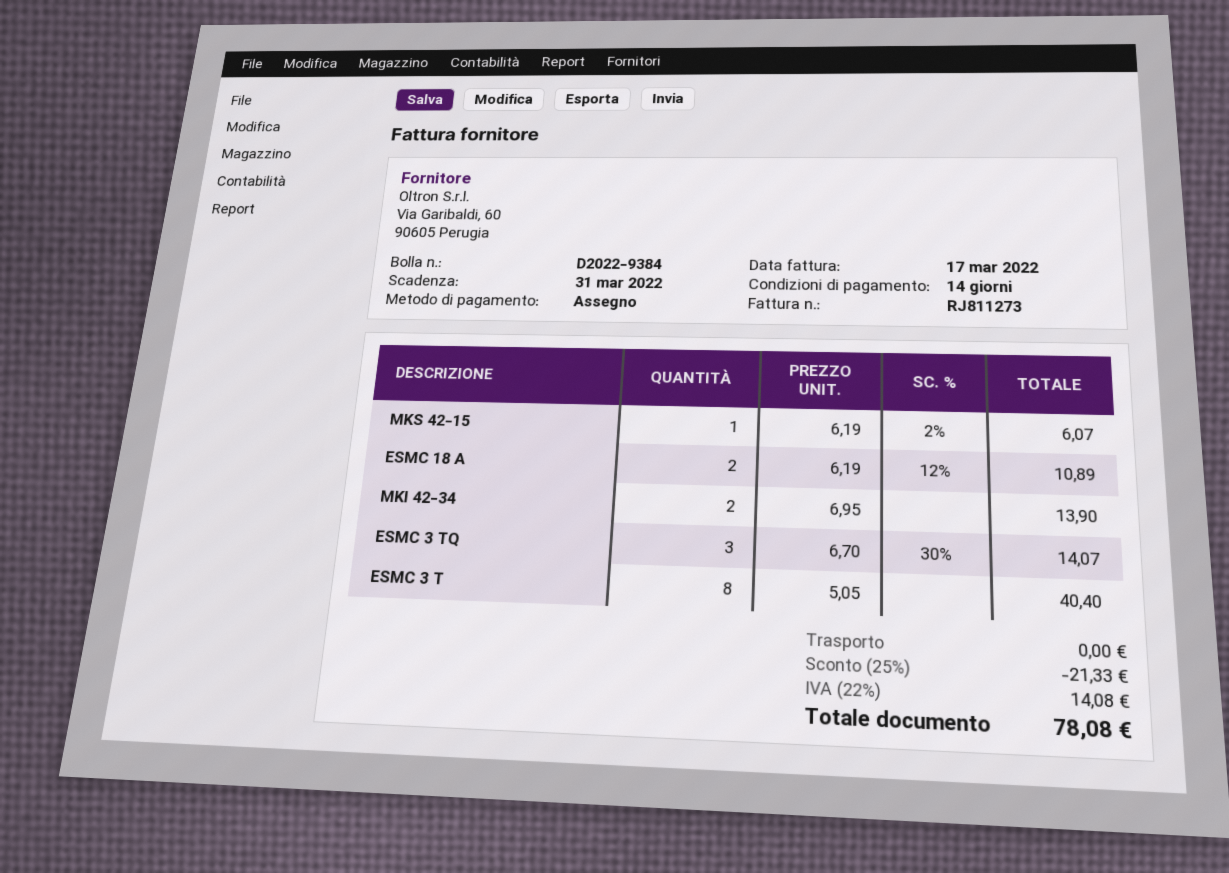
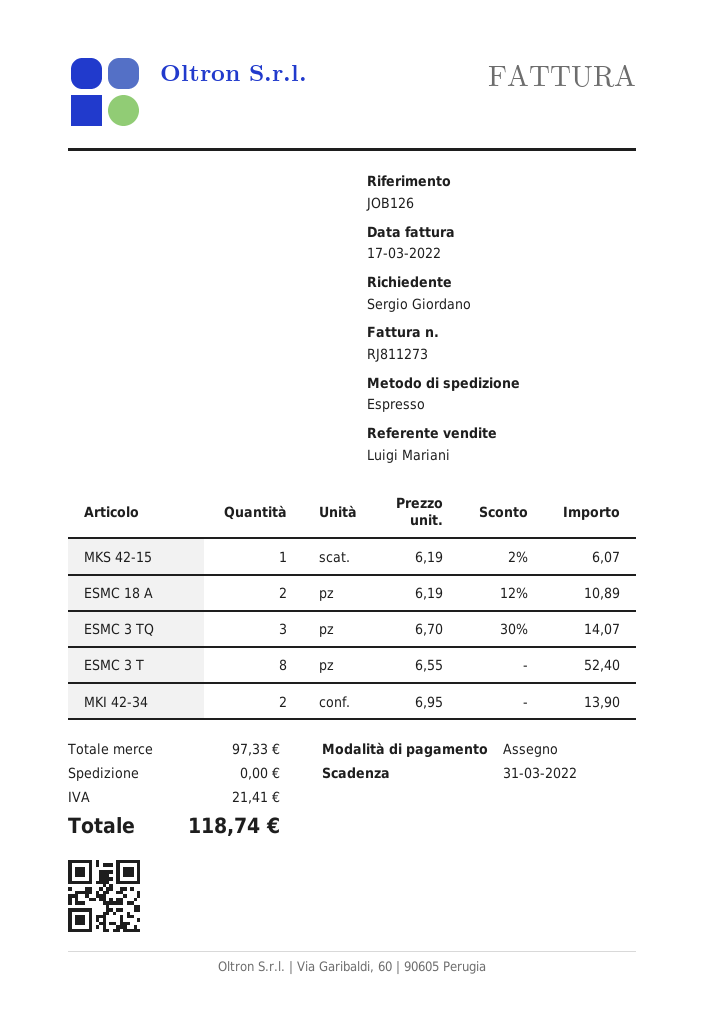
ESMC 3 T: 8 x 5.05 = 40.40 -> 8 x 6.55 = 52.40
discount: 25% = 21.33 -> none
tax: 14.08 -> 21.41
total: 78.08 -> 118.74

